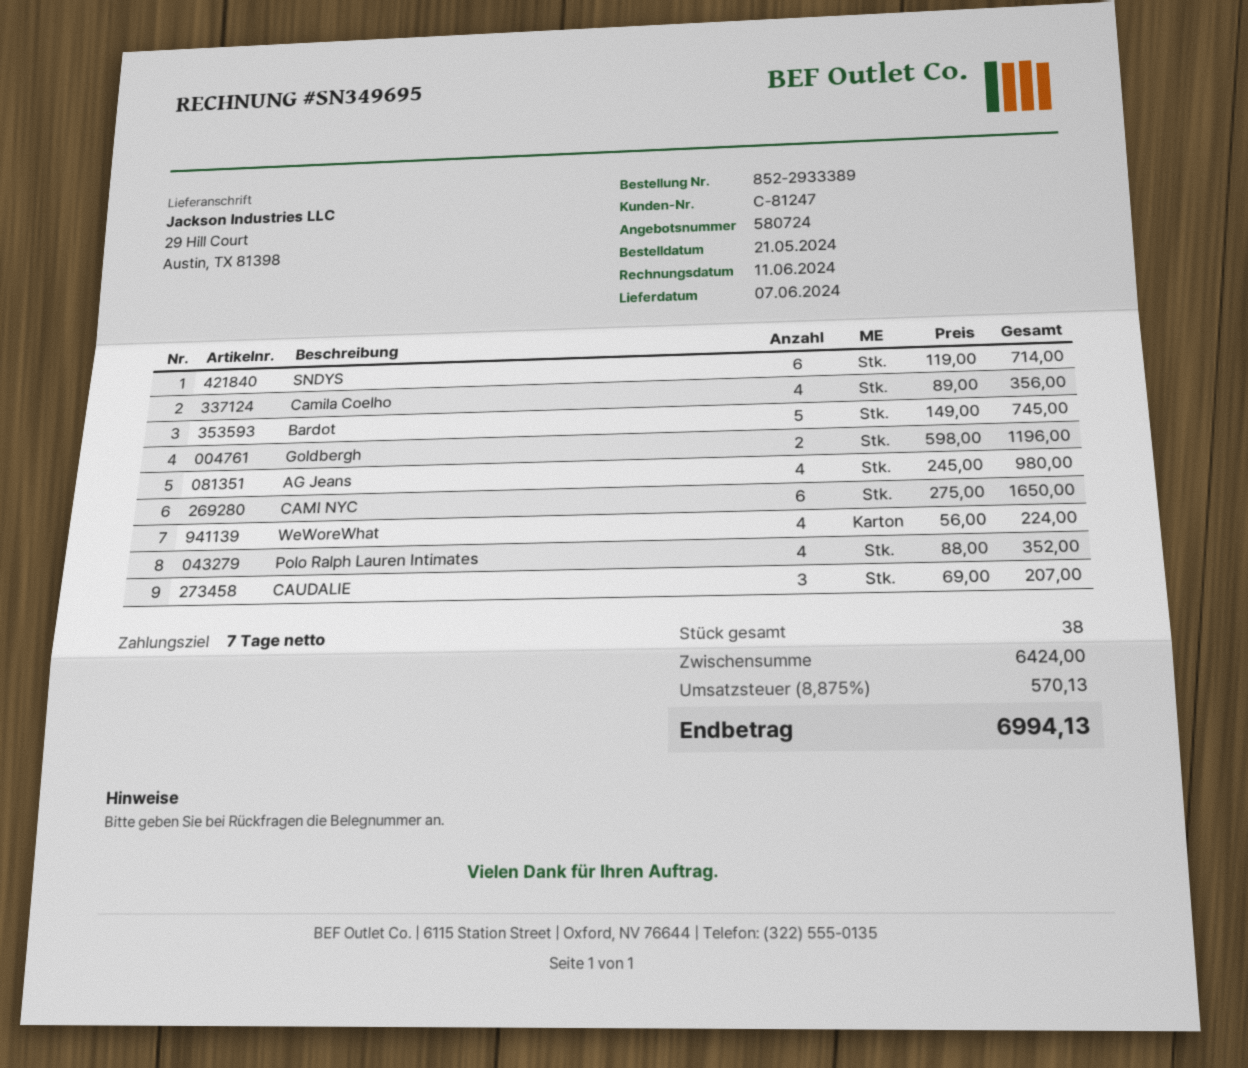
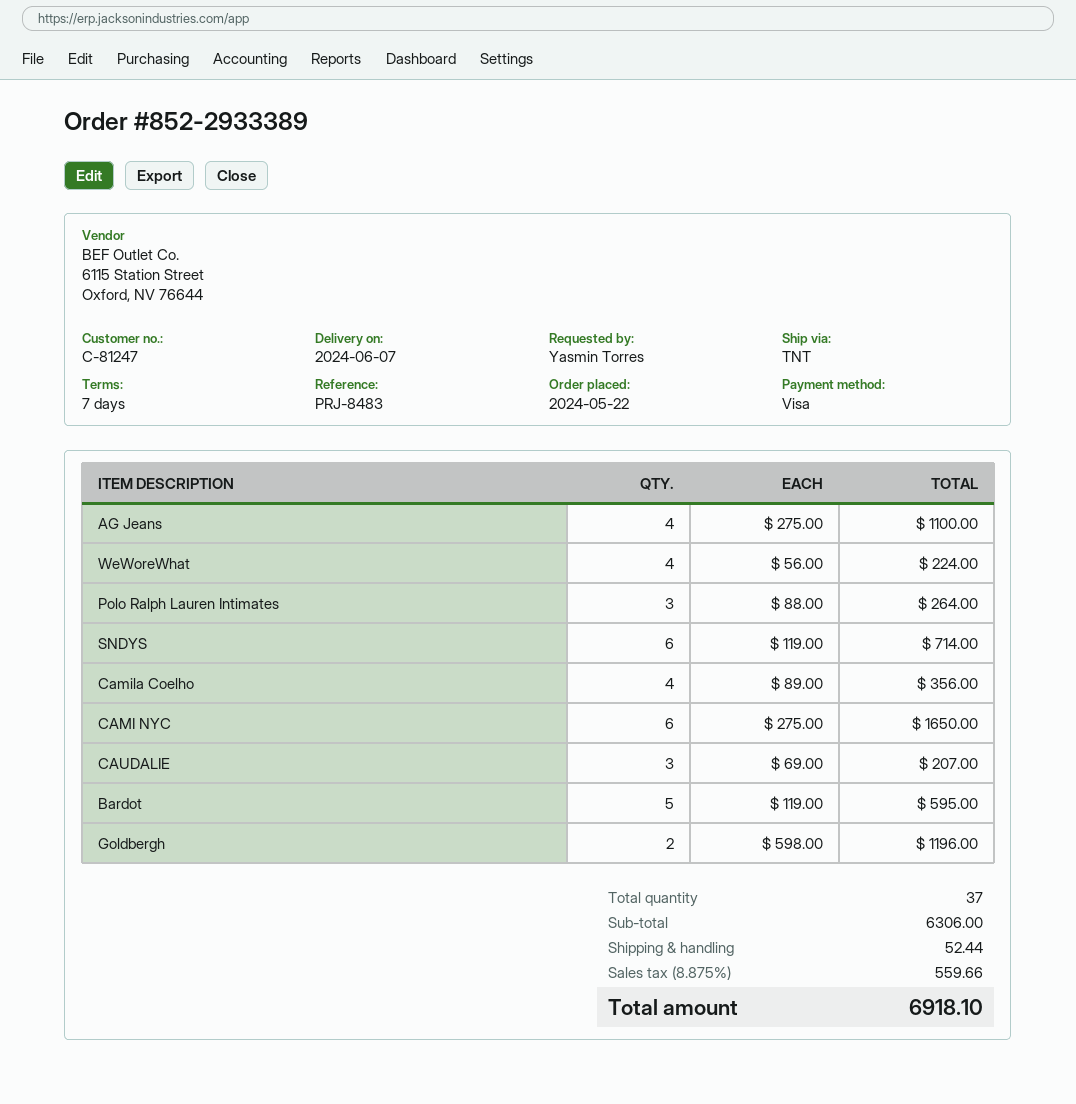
order date: 2024-05-21 -> 2024-05-22
Bardot: 5 x 149.00 = 745.00 -> 5 x 119.00 = 595.00
AG Jeans: 4 x 245.00 = 980.00 -> 4 x 275.00 = 1100.00
Polo Ralph Lauren Intimates: 4 x 88.00 = 352.00 -> 3 x 88.00 = 264.00
total quantity: 38 -> 37
subtotal: 6424.00 -> 6306.00
shipping: none -> 52.44
tax: 8.875% = 570.13 -> 8.875% = 559.66
total: 6994.13 -> 6918.10

